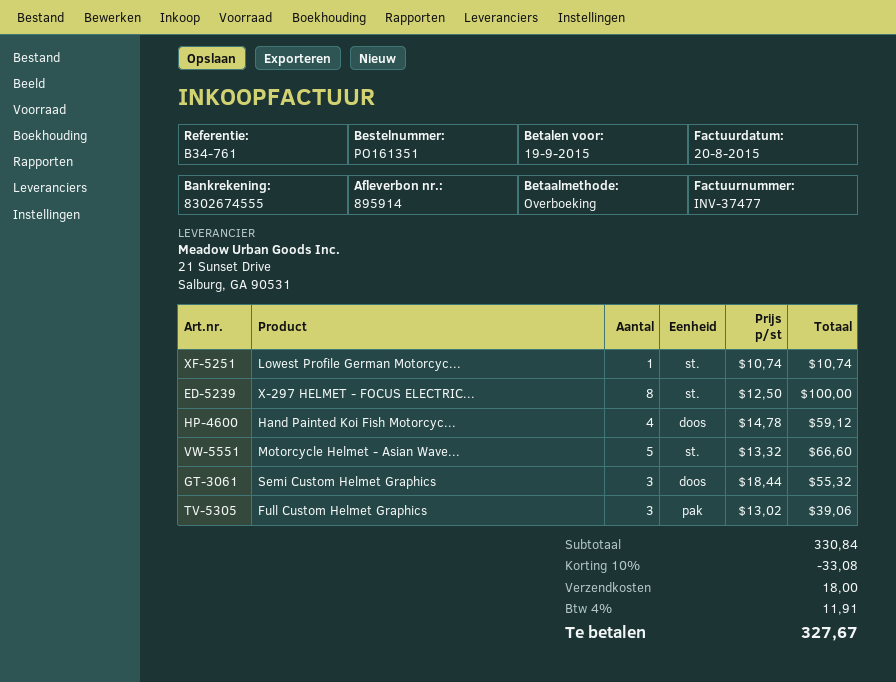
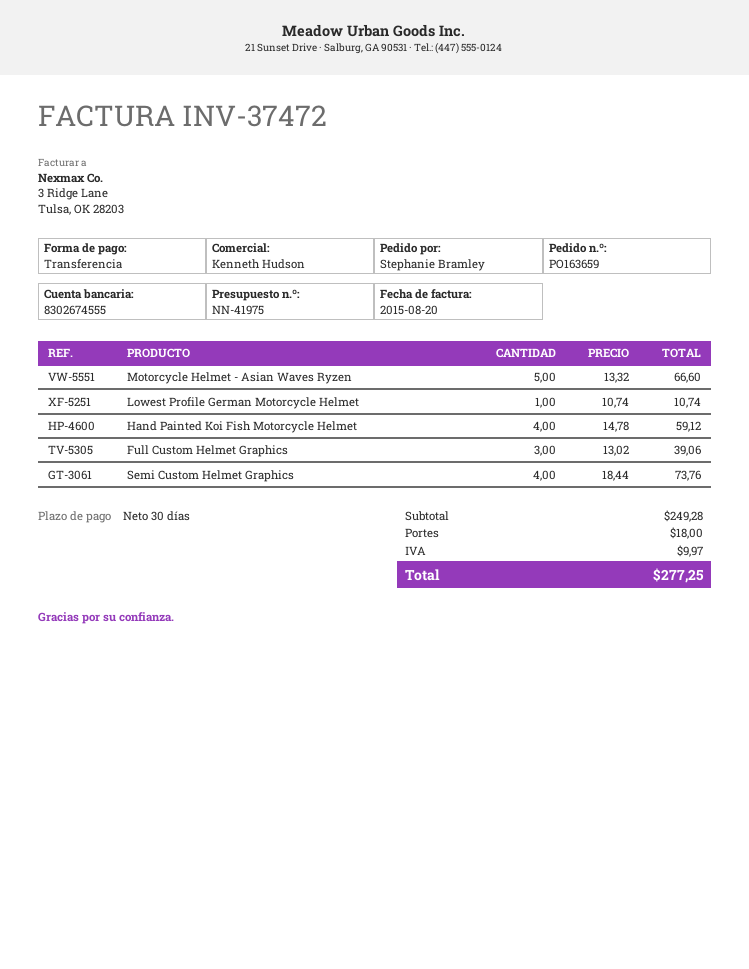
order number: PO161351 -> PO163659
invoice number: INV-37477 -> INV-37472
X-297 HELMET - FOCUS ELECTRIC...: 8 x 12.50 = 100.00 -> none
Semi Custom Helmet Graphics: 3 x 18.44 = 55.32 -> 4 x 18.44 = 73.76
subtotal: 330.84 -> 249.28
discount: 10% = 33.08 -> none
tax: 11.91 -> 9.97
total: 327.67 -> 277.25

